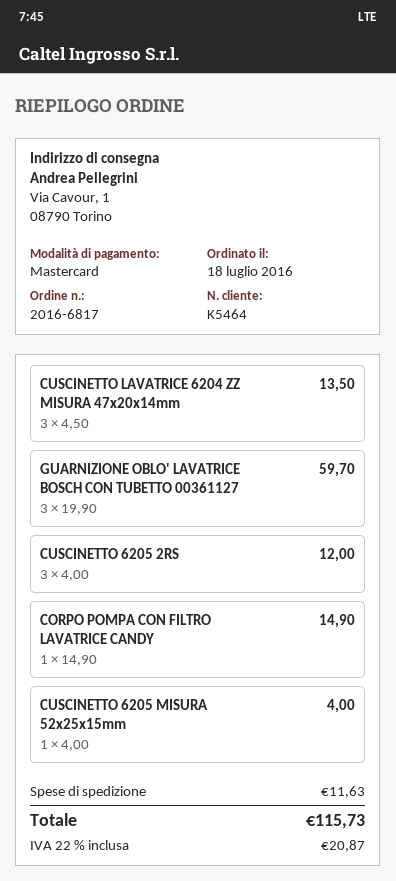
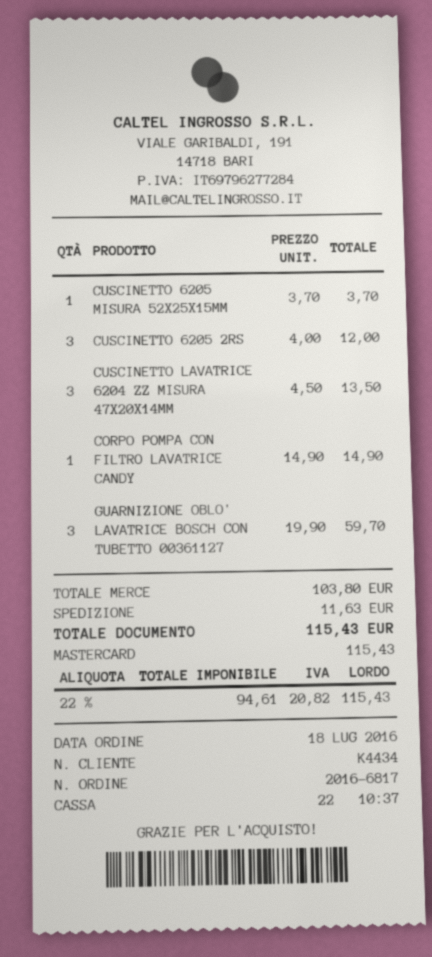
customer number: K5464 -> K4434
CUSCINETTO 6205 MISURA 52x25x15mm: 1 x 4.00 = 4.00 -> 1 x 3.70 = 3.70
tax: 22% = 20.87 -> 22% = 20.82
total: 115.73 -> 115.43

